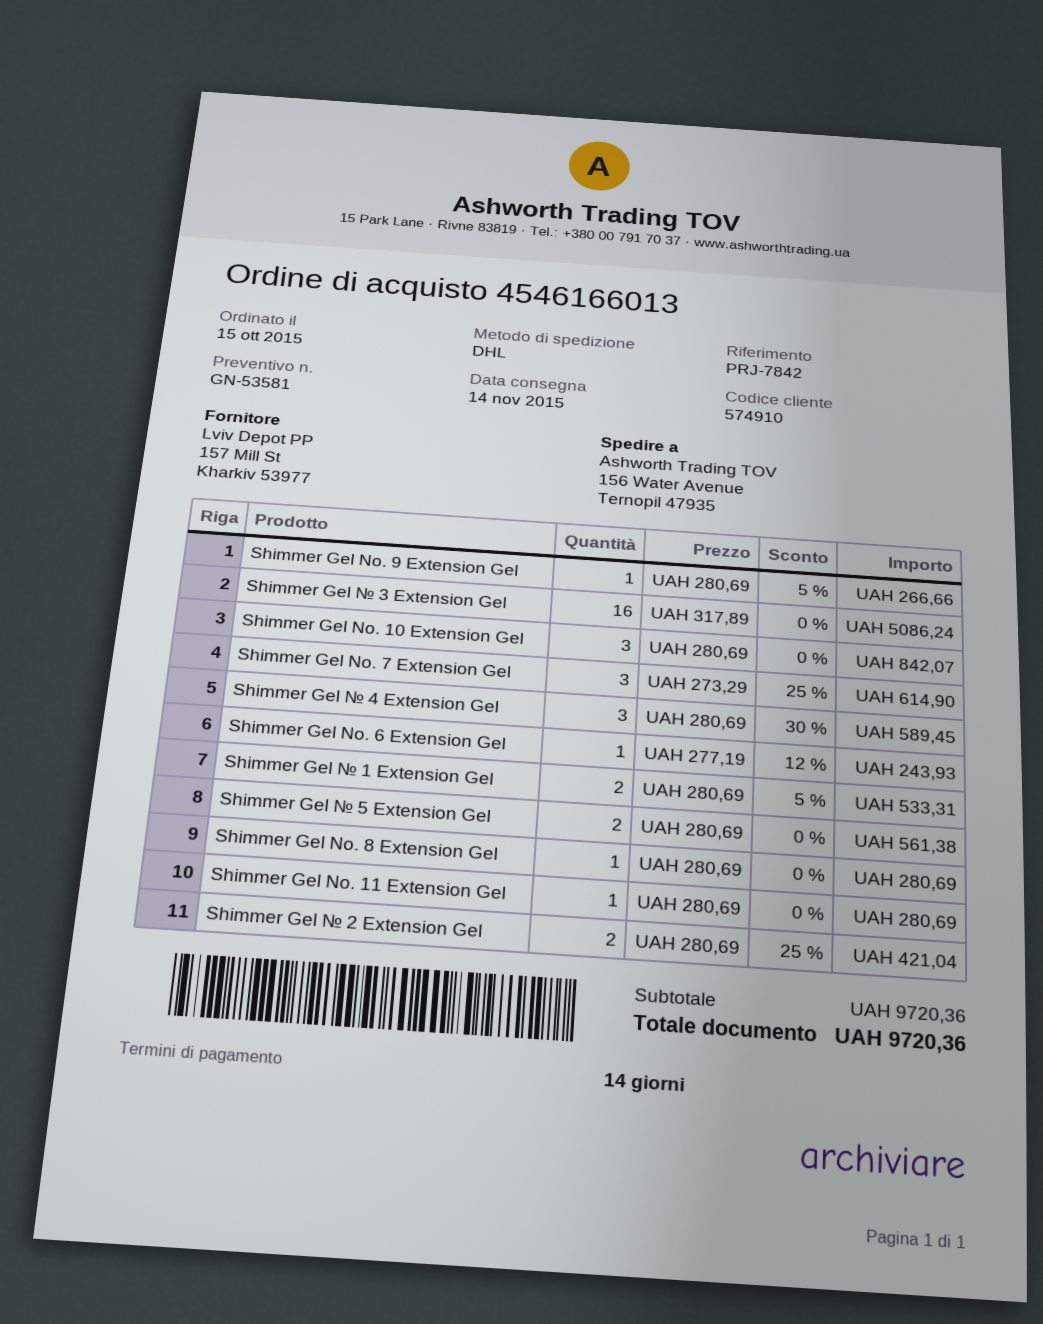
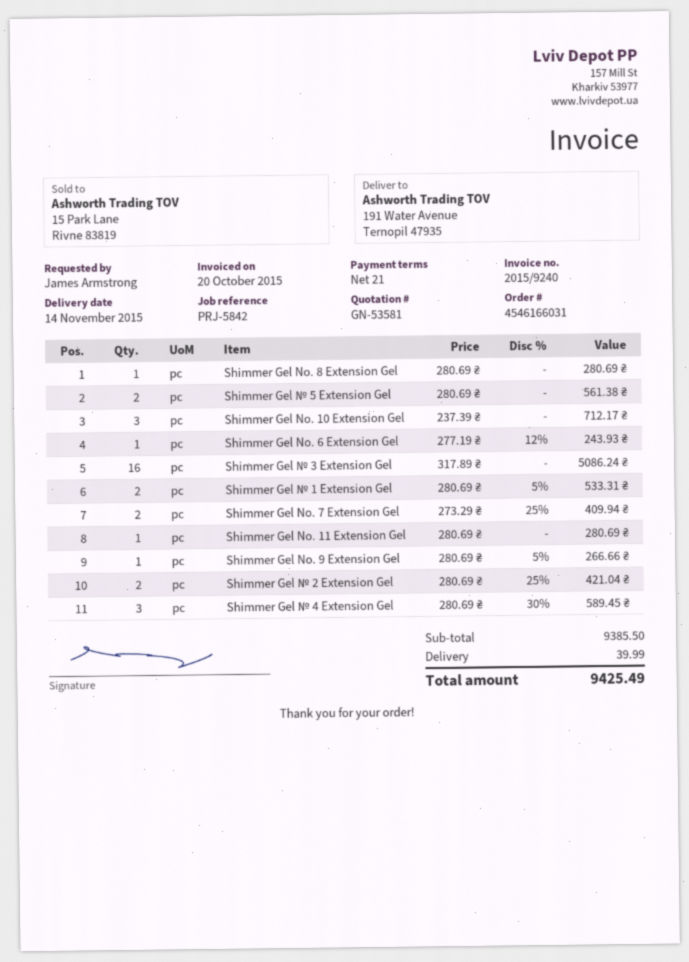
order number: 4546166013 -> 4546166031
payment terms: 14 days -> 21 days
reference: PRJ-7842 -> PRJ-5842
ship to: 156 Water Avenue, Ternopil 47935 -> 191 Water Avenue, Ternopil 47935
Shimmer Gel No. 10 Extension Gel: 3 x 280.69 = 842.07 -> 3 x 237.39 = 712.17
Shimmer Gel No. 7 Extension Gel: 3 x 273.29 - 25% = 614.90 -> 2 x 273.29 - 25% = 409.94
subtotal: 9720.36 -> 9385.50
shipping: none -> 39.99
total: 9720.36 -> 9425.49

